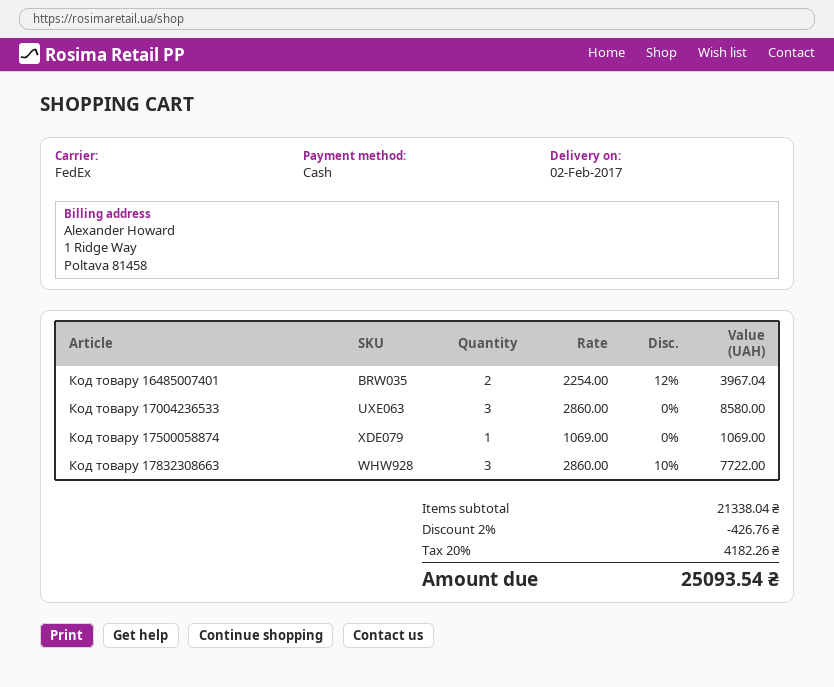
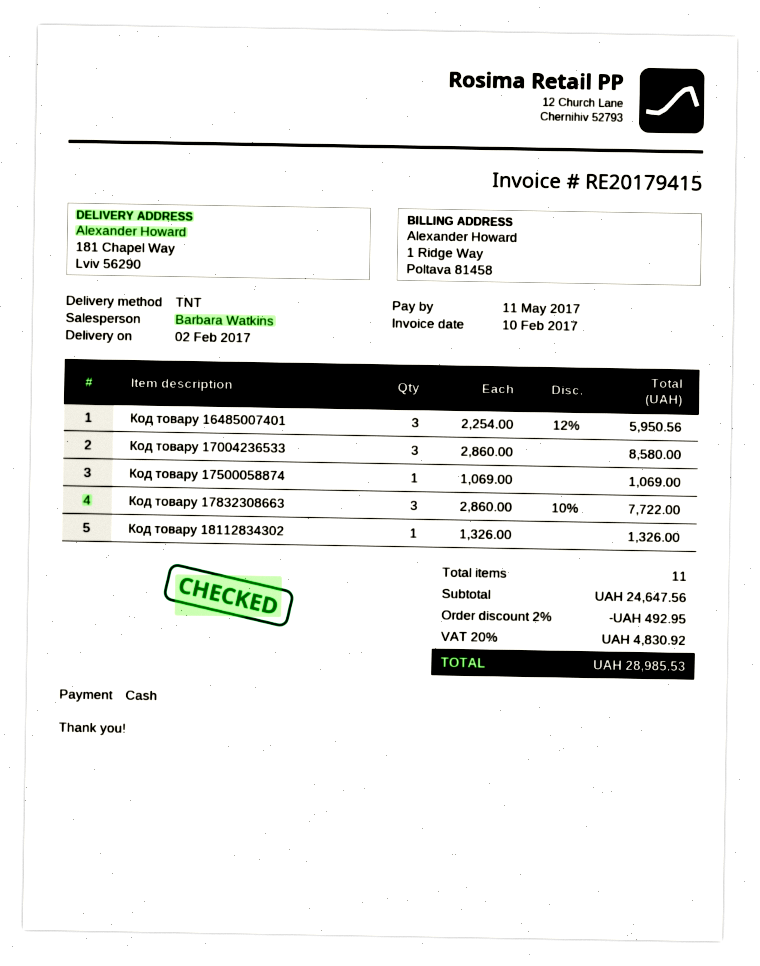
shipping method: FedEx -> TNT
Код товару 16485007401: 2 x 2254.00 - 12% = 3967.04 -> 3 x 2254.00 - 12% = 5950.56
Код товару 18112834302: none -> 1 x 1326.00 = 1326.00
subtotal: 21338.04 -> 24647.56
discount: 2% = 426.76 -> 2% = 492.95
tax: 20% = 4182.26 -> 20% = 4830.92
total: 25093.54 -> 28985.53

